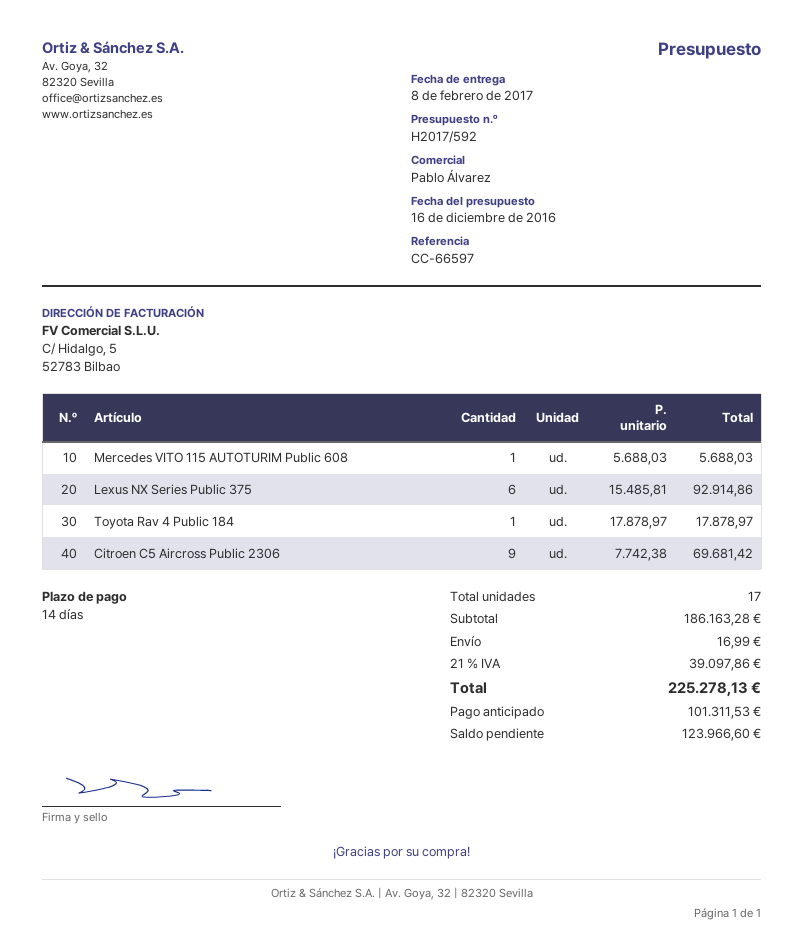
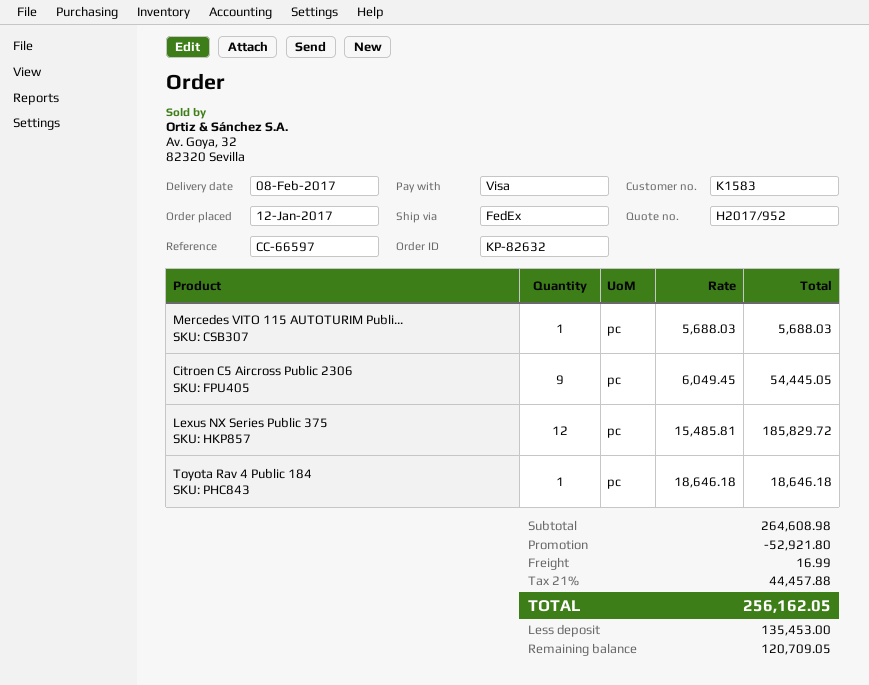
quote number: H2017/592 -> H2017/952
Lexus NX Series Public 375: 6 x 15485.81 = 92914.86 -> 12 x 15485.81 = 185829.72
Toyota Rav 4 Public 184: 1 x 17878.97 = 17878.97 -> 1 x 18646.18 = 18646.18
Citroen C5 Aircross Public 2306: 9 x 7742.38 = 69681.42 -> 9 x 6049.45 = 54445.05
subtotal: 186163.28 -> 264608.98
discount: none -> 52921.80
tax: 21% = 39097.86 -> 21% = 44457.88
total: 225278.13 -> 256162.05
deposit: 101311.53 -> 135453.00
balance: 123966.60 -> 120709.05

